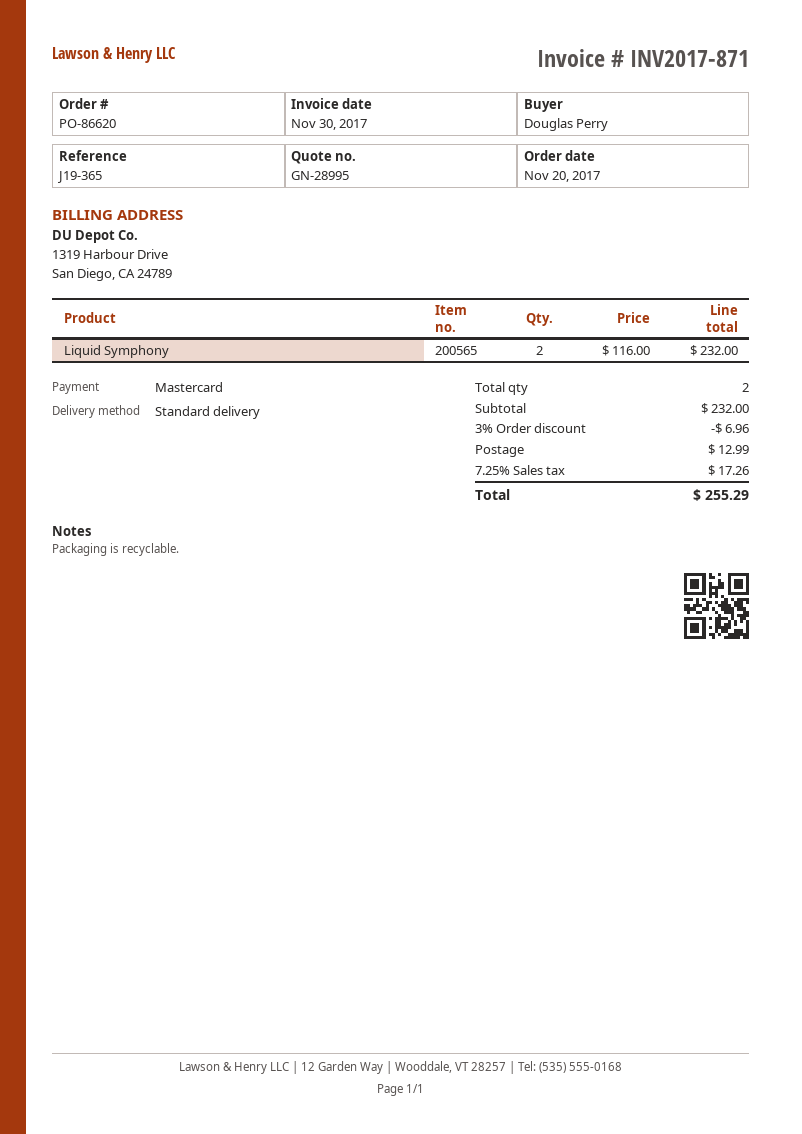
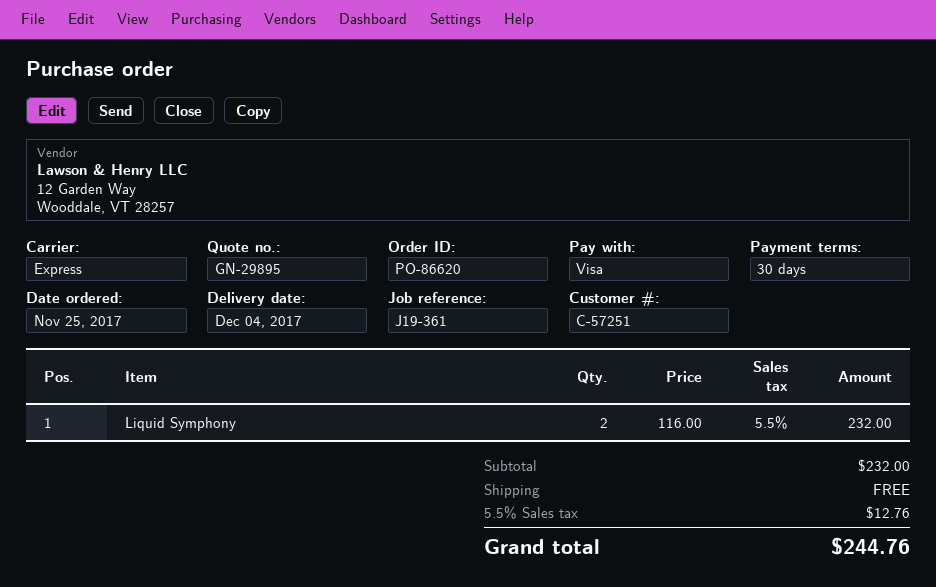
quote number: GN-28995 -> GN-29895
order date: 2017-11-20 -> 2017-11-25
reference: J19-365 -> J19-361
payment method: Mastercard -> Visa
shipping method: standard -> express
discount: 3% = 6.96 -> none
shipping: 12.99 -> 0.00
tax: 7.25% = 17.26 -> 5.5% = 12.76
total: 255.29 -> 244.76

